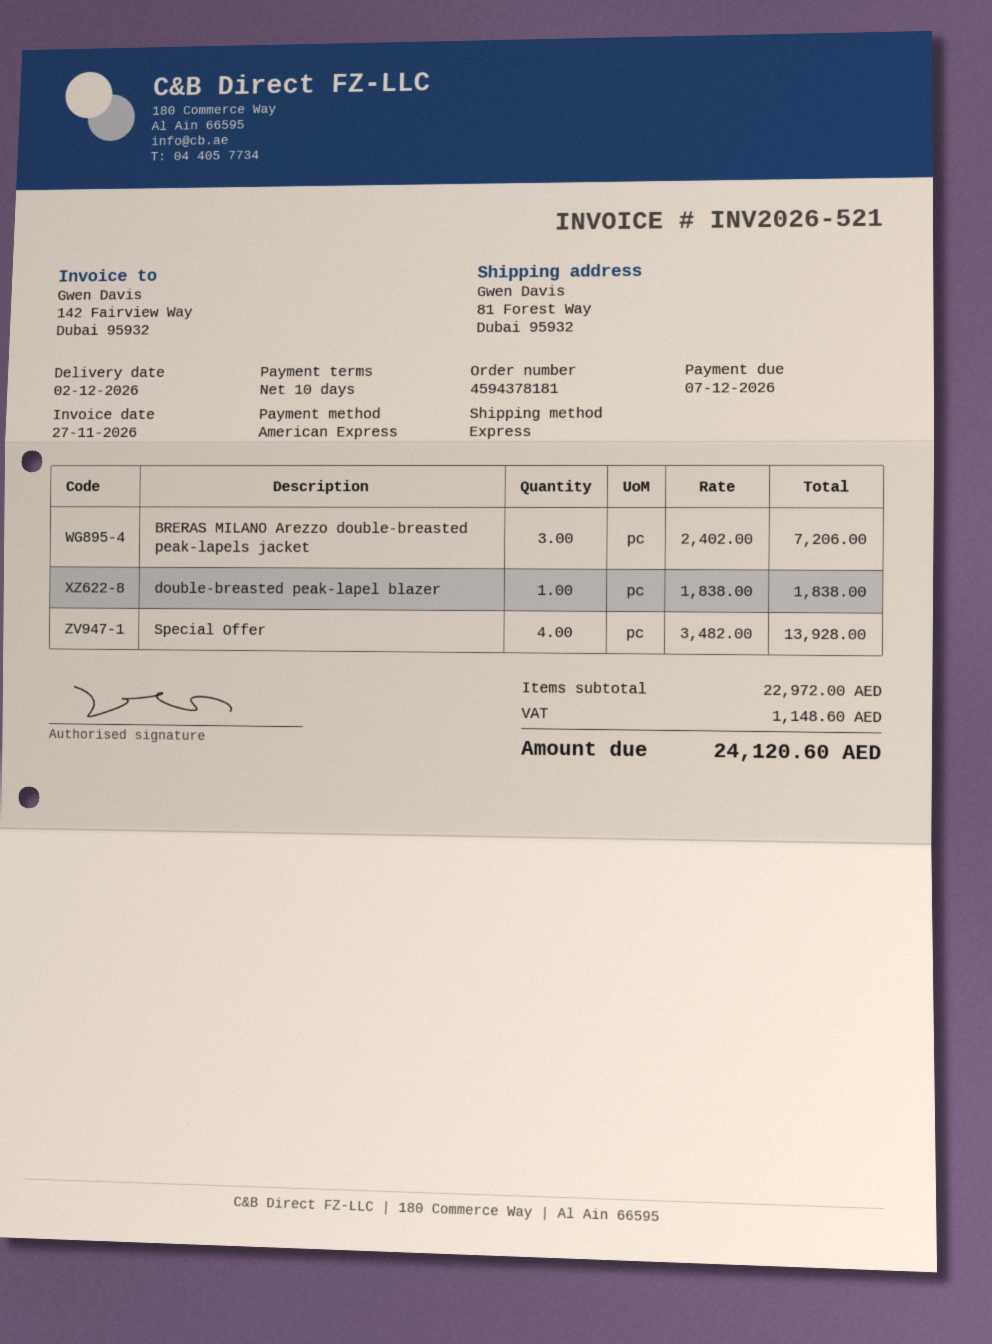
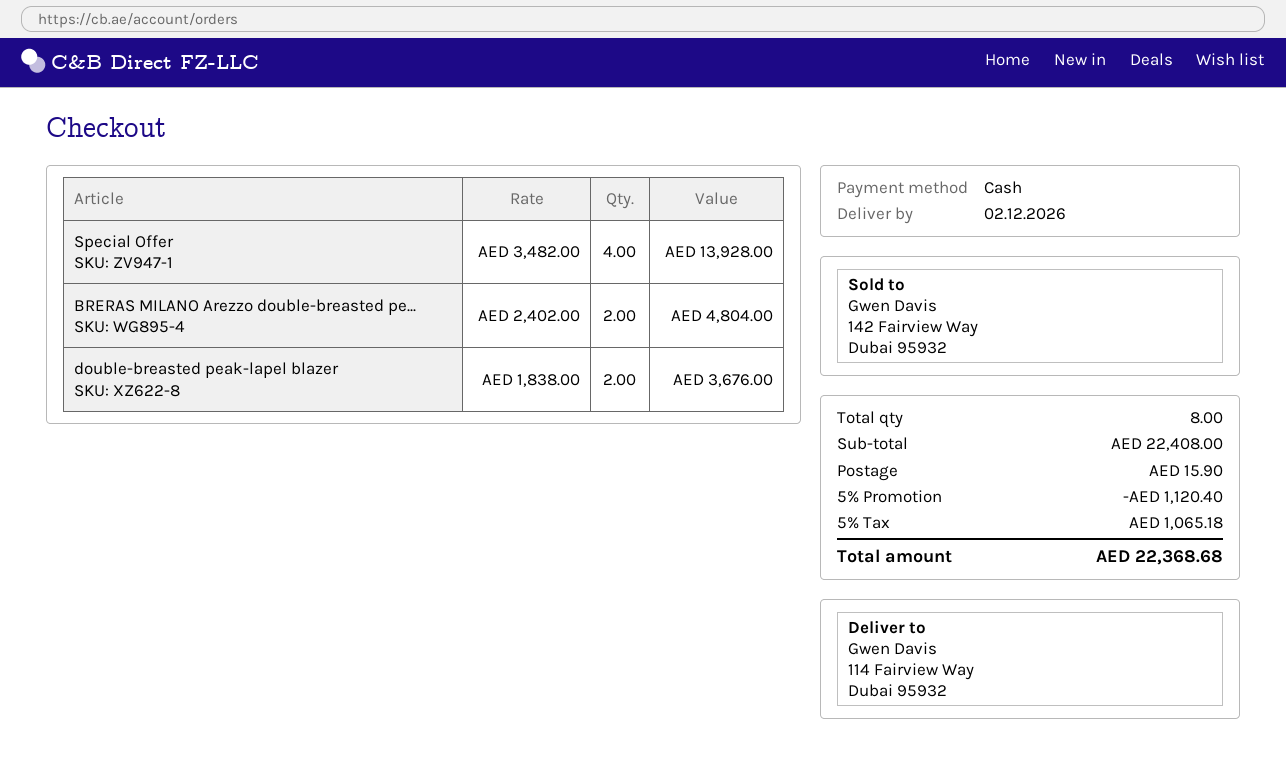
payment method: American Express -> cash
ship to: 81 Forest Way, Dubai 95932 -> 114 Fairview Way, Dubai 95932
BRERAS MILANO Arezzo double-breasted peak-lapels jacket: 3 x 2402.00 = 7206.00 -> 2 x 2402.00 = 4804.00
double-breasted peak-lapel blazer: 1 x 1838.00 = 1838.00 -> 2 x 1838.00 = 3676.00
subtotal: 22972.00 -> 22408.00
discount: none -> 5% = 1120.40
shipping: none -> 15.90
tax: 1148.60 -> 1065.18
total: 24120.60 -> 22368.68

